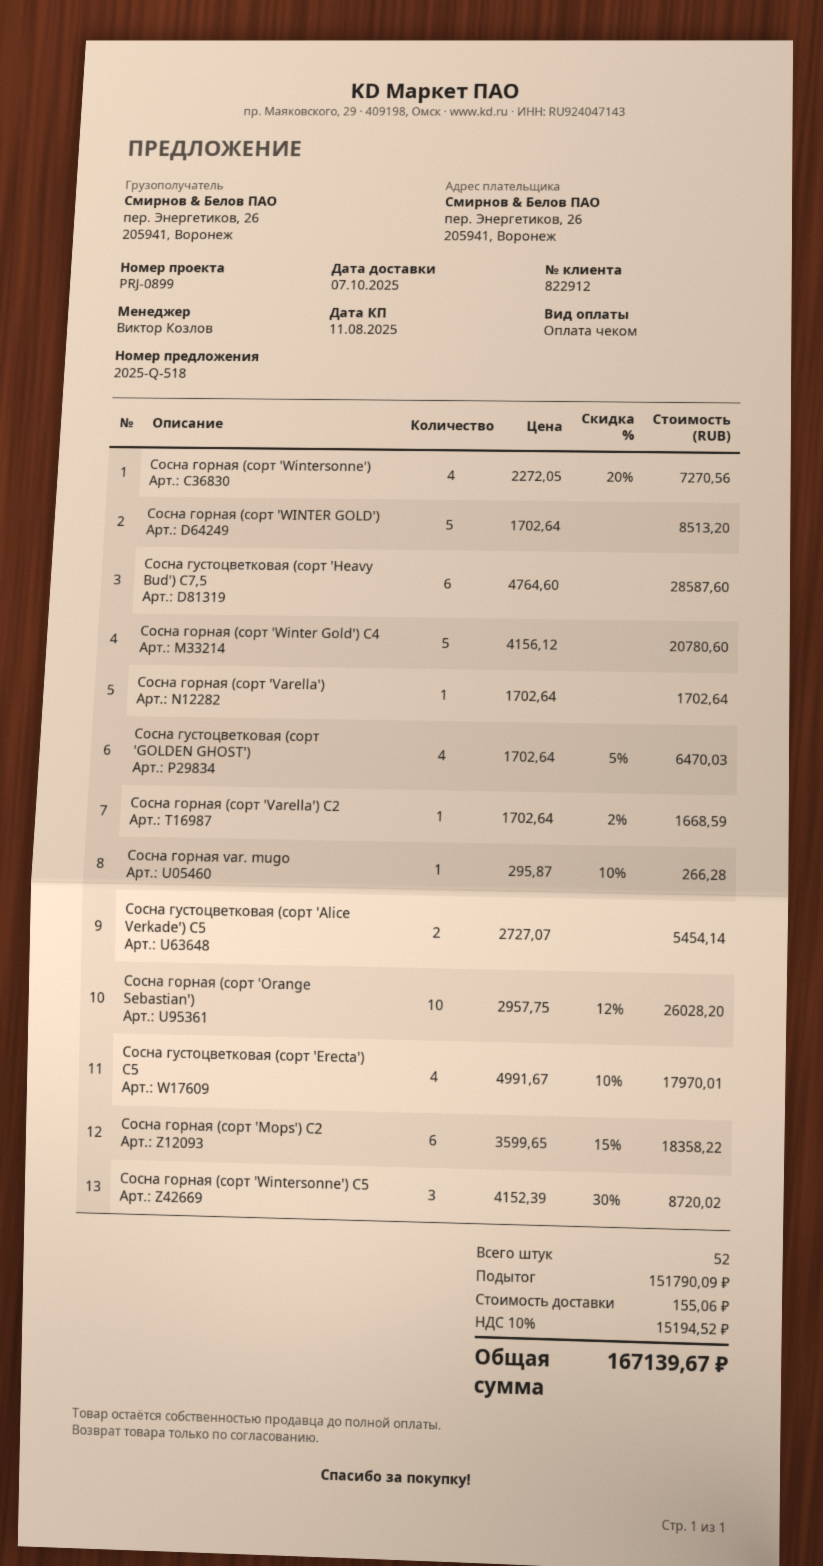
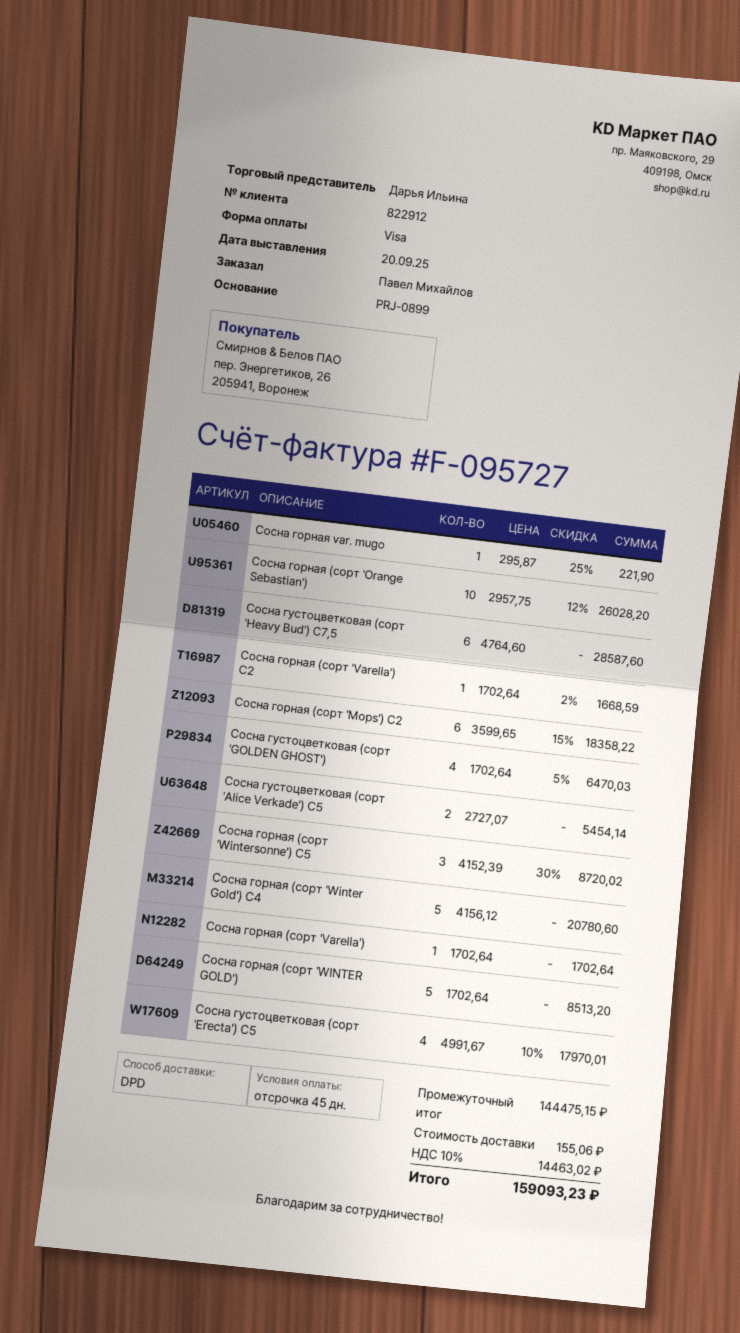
sales rep: Виктор Козлов -> Дарья Ильина
payment method: cheque -> Visa
Сосна горная (сорт 'Wintersonne'): 4 x 2272.05 - 20% = 7270.56 -> none
Сосна горная var. mugo: 1 x 295.87 - 10% = 266.28 -> 1 x 295.87 - 25% = 221.90
subtotal: 151790.09 -> 144475.15
tax: 10% = 15194.52 -> 10% = 14463.02
total: 167139.67 -> 159093.23

